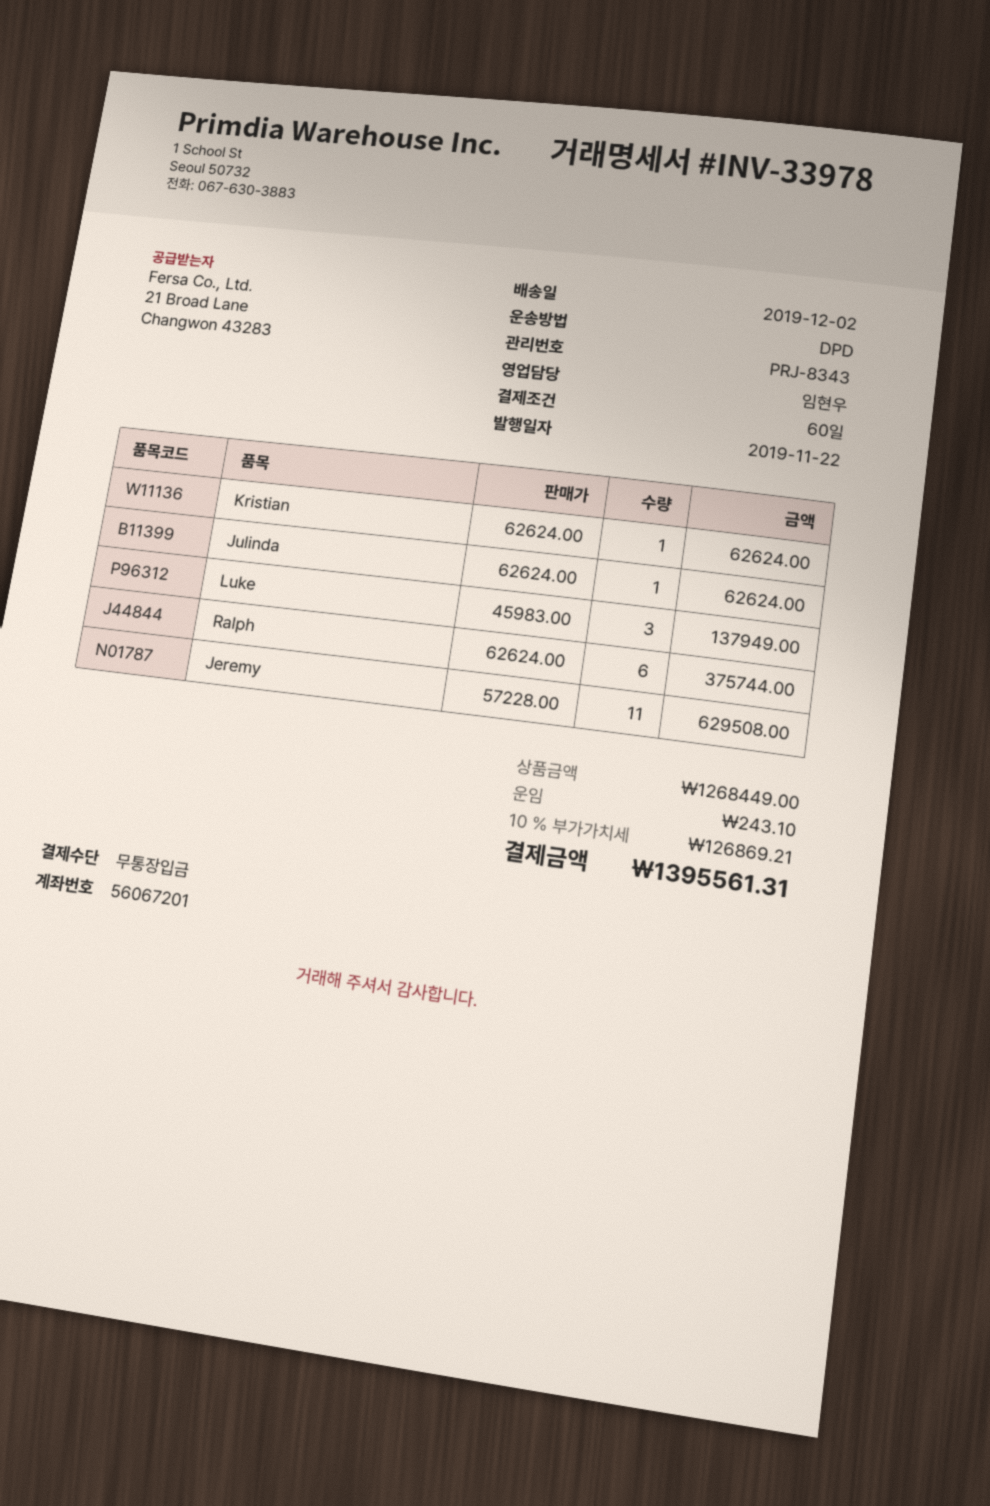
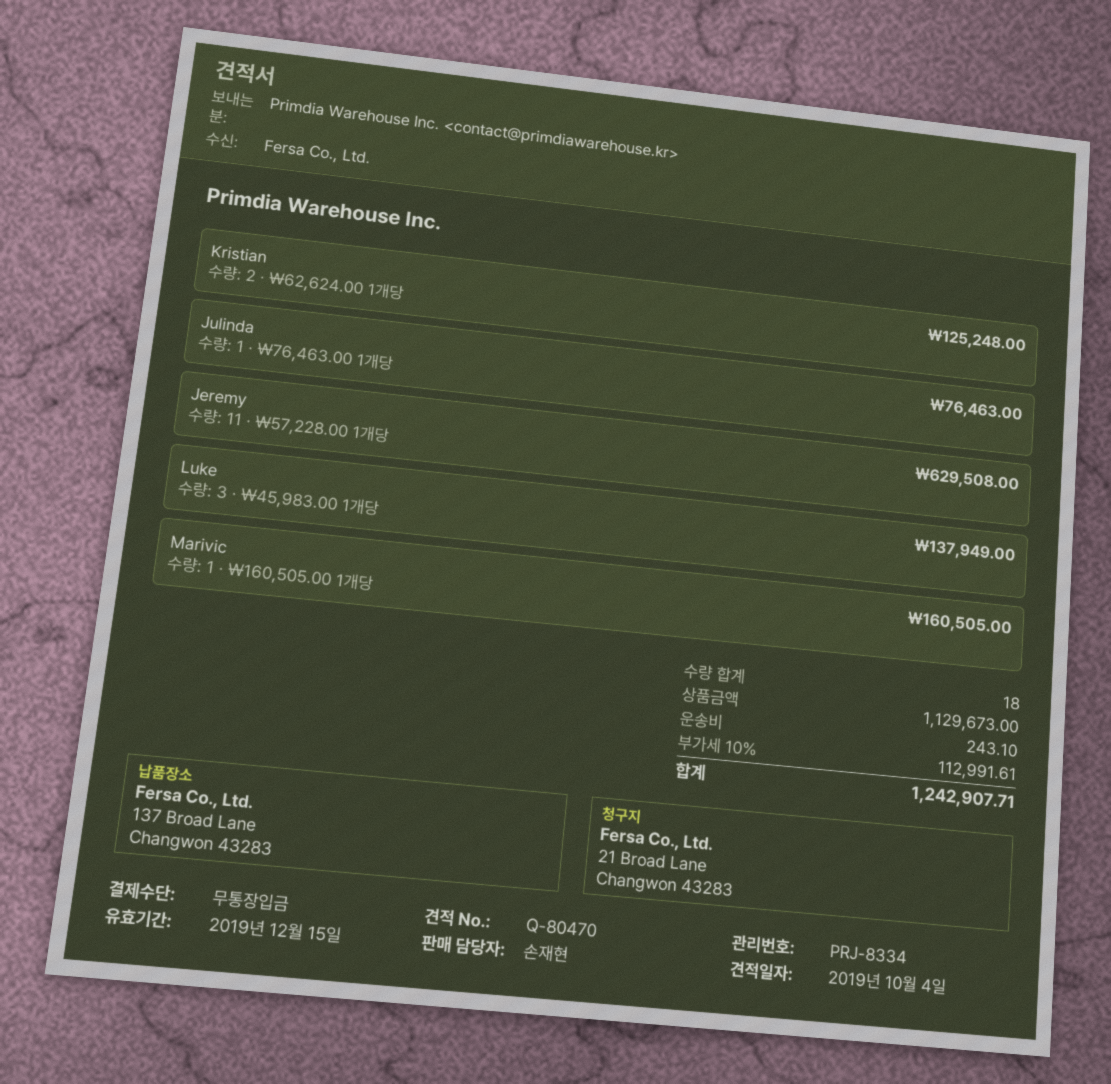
reference: PRJ-8343 -> PRJ-8334
sales rep: 임현우 -> 손재현
Kristian: 1 x 62624.00 = 62624.00 -> 2 x 62624.00 = 125248.00
Julinda: 1 x 62624.00 = 62624.00 -> 1 x 76463.00 = 76463.00
Ralph: 6 x 62624.00 = 375744.00 -> none
Marivic: none -> 1 x 160505.00 = 160505.00
subtotal: 1268449.00 -> 1129673.00
tax: 10% = 126869.21 -> 10% = 112991.61
total: 1395561.31 -> 1242907.71

